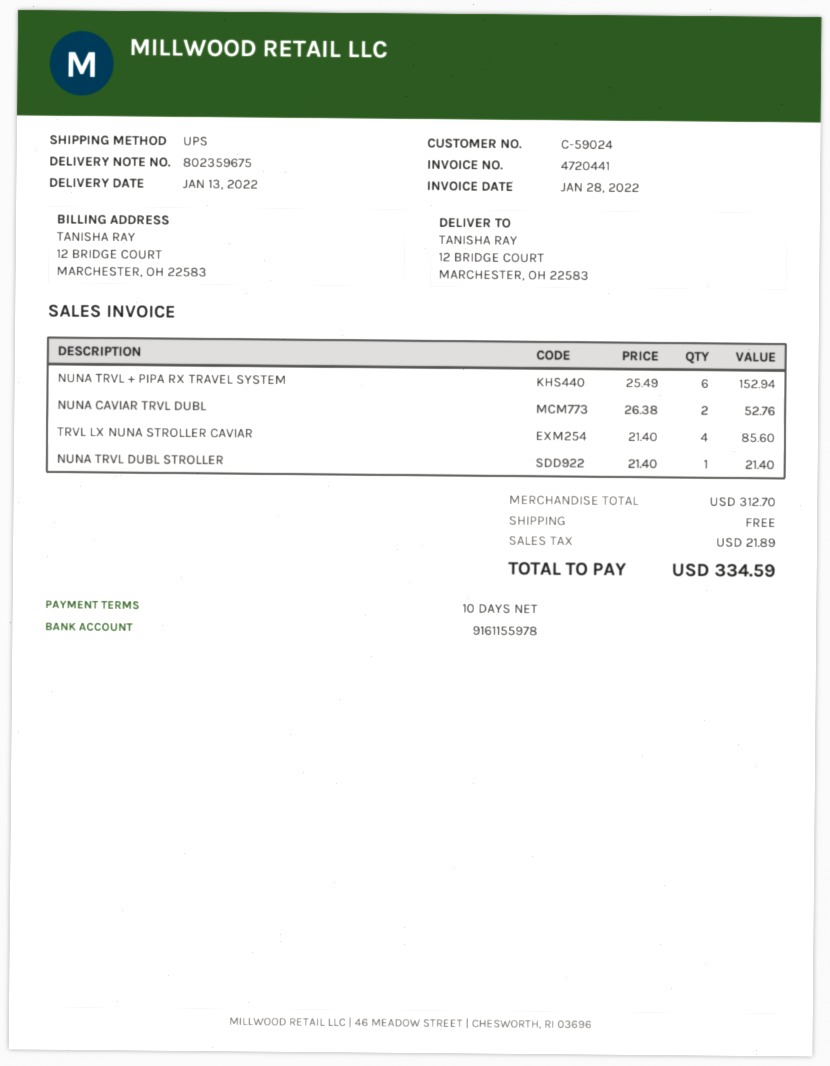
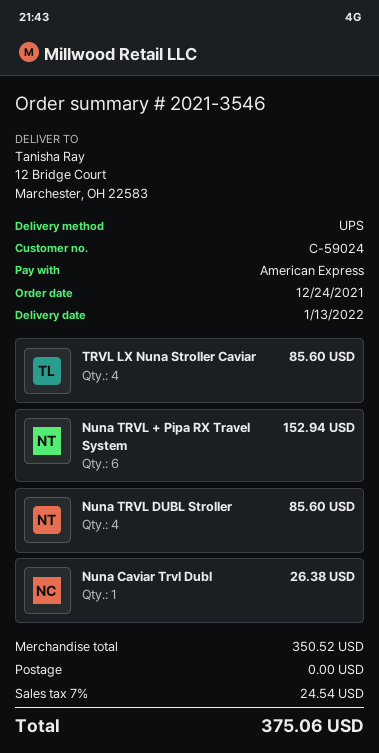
NUNA CAVIAR TRVL DUBL: 2 for 52.76 -> 1 for 26.38
NUNA TRVL DUBL STROLLER: 1 for 21.40 -> 4 for 85.60
subtotal: 312.70 -> 350.52
tax: 21.89 -> 24.54
total: 334.59 -> 375.06

